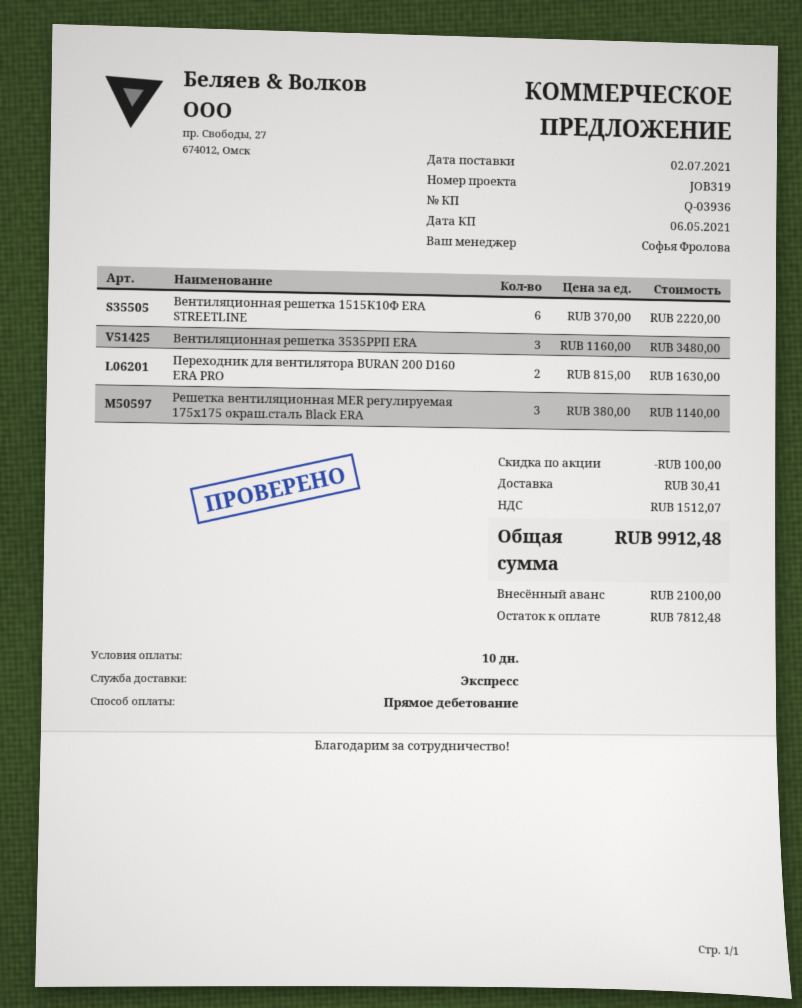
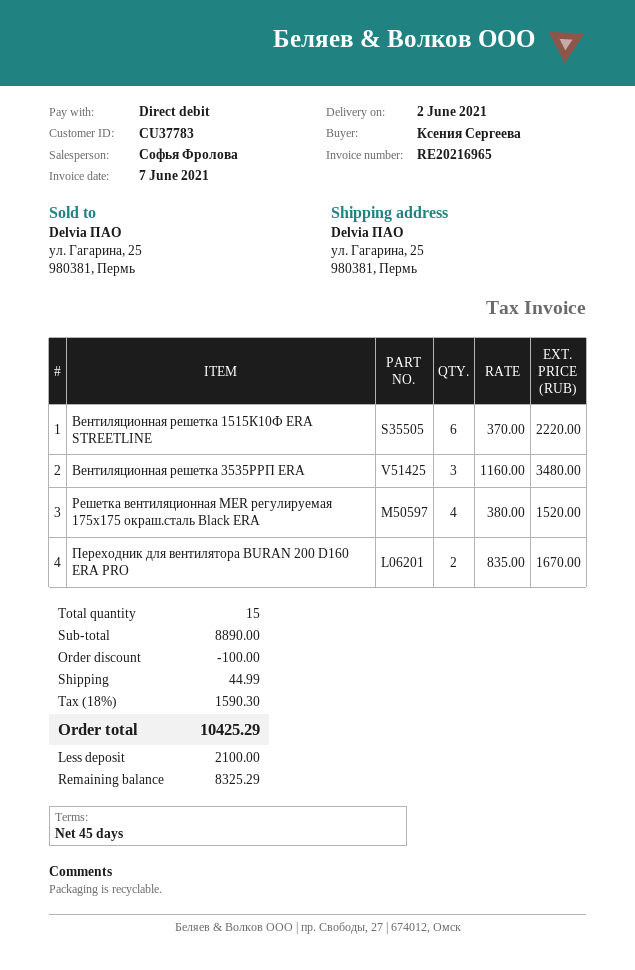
delivery date: 2021-07-02 -> 2021-06-02
payment terms: 10 days -> 45 days
Переходник для вентилятора BURAN 200 D160 ERA PRO: 2 x 815.00 = 1630.00 -> 2 x 835.00 = 1670.00
Решетка вентиляционная MER регулируемая 175х175 окраш.сталь Black ERA: 3 x 380.00 = 1140.00 -> 4 x 380.00 = 1520.00
shipping: 30.41 -> 44.99
tax: 1512.07 -> 1590.30
total: 9912.48 -> 10425.29
balance: 7812.48 -> 8325.29

